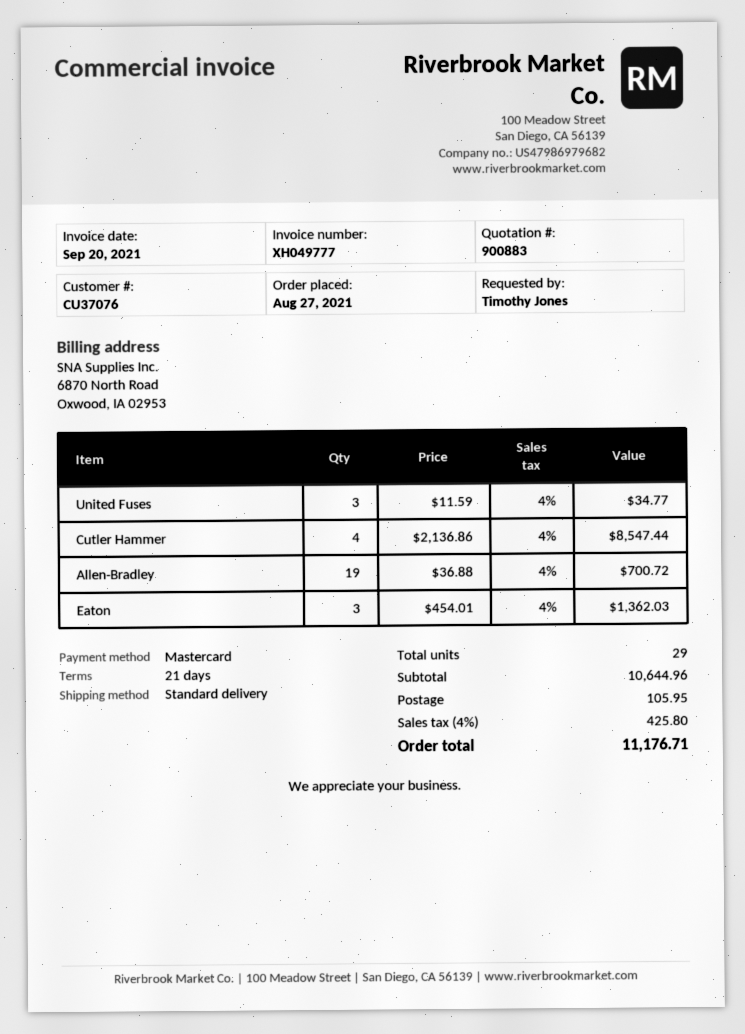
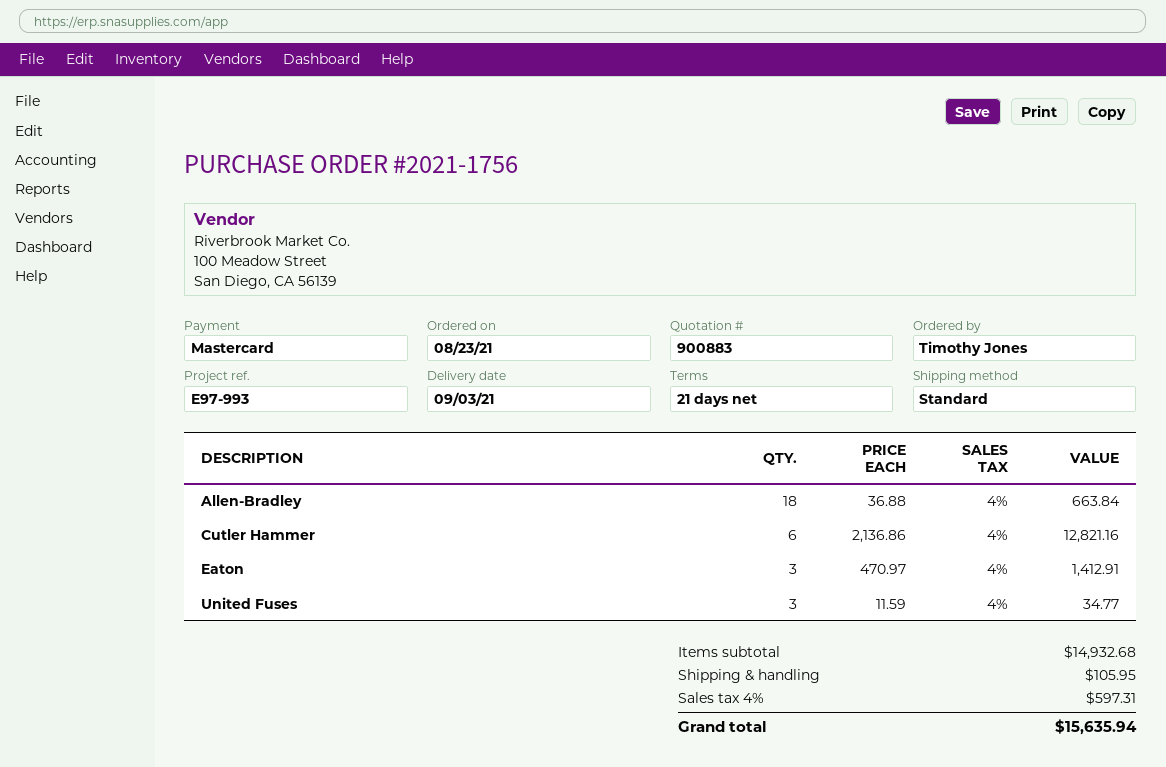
order date: 2021-08-27 -> 2021-08-23
Cutler Hammer: 4 x 2136.86 = 8547.44 -> 6 x 2136.86 = 12821.16
Allen-Bradley: 19 x 36.88 = 700.72 -> 18 x 36.88 = 663.84
Eaton: 3 x 454.01 = 1362.03 -> 3 x 470.97 = 1412.91
subtotal: 10644.96 -> 14932.68
tax: 4% = 425.80 -> 4% = 597.31
total: 11176.71 -> 15635.94

